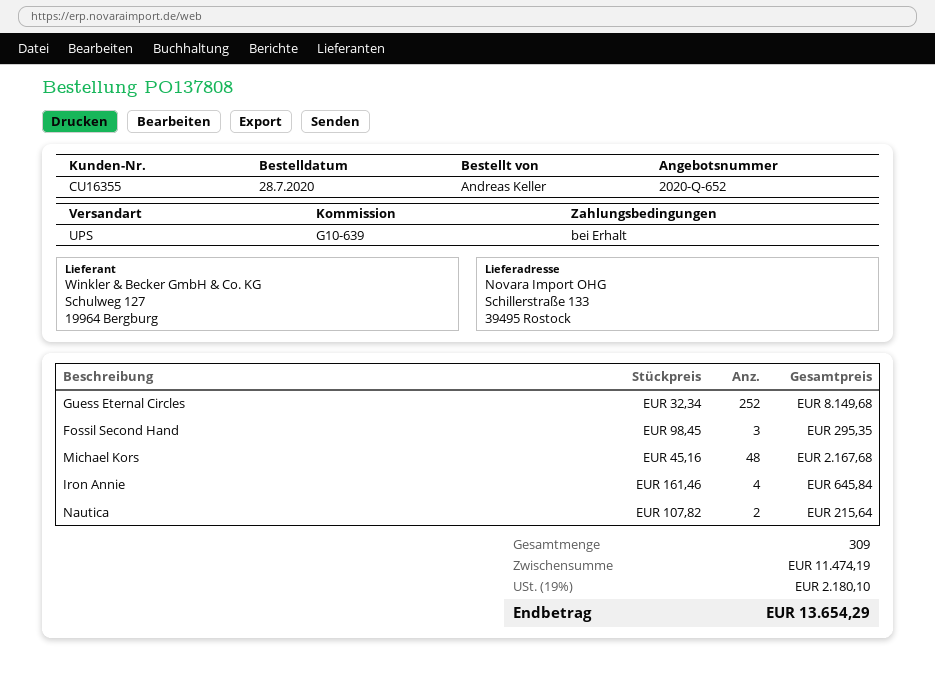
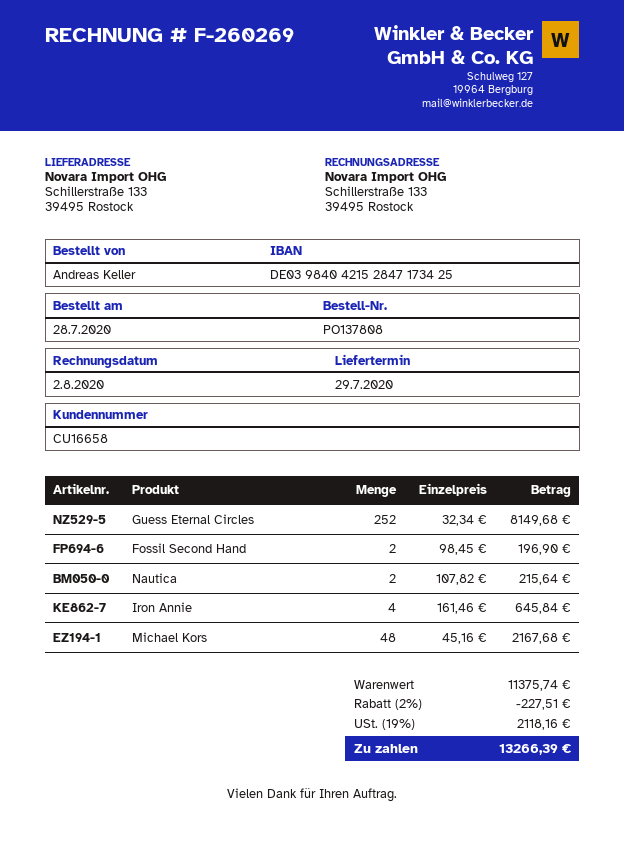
customer number: CU16355 -> CU16658
Fossil Second Hand: 3 x 98.45 = 295.35 -> 2 x 98.45 = 196.90
subtotal: 11474.19 -> 11375.74
discount: none -> 2% = 227.51
tax: 19% = 2180.10 -> 19% = 2118.16
total: 13654.29 -> 13266.39

